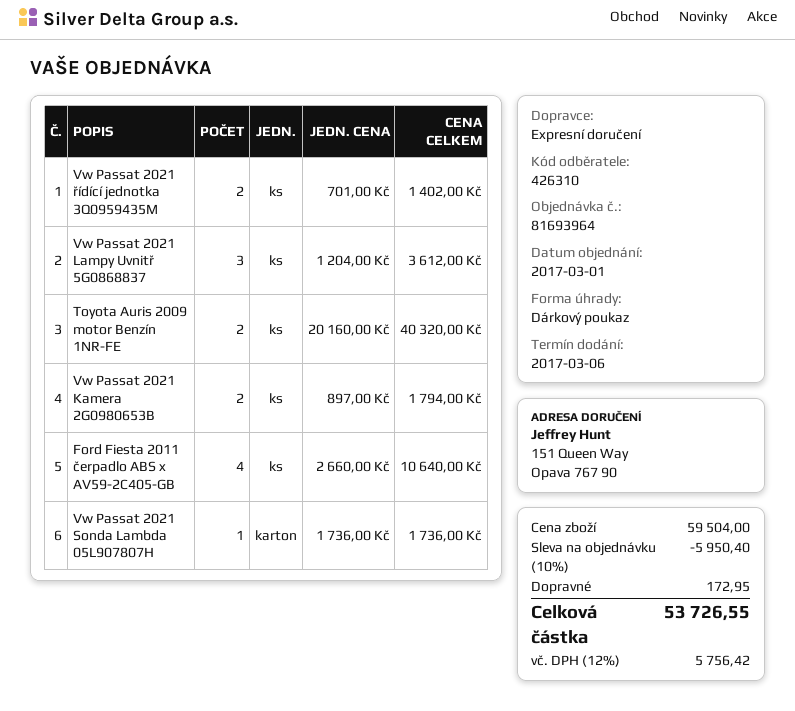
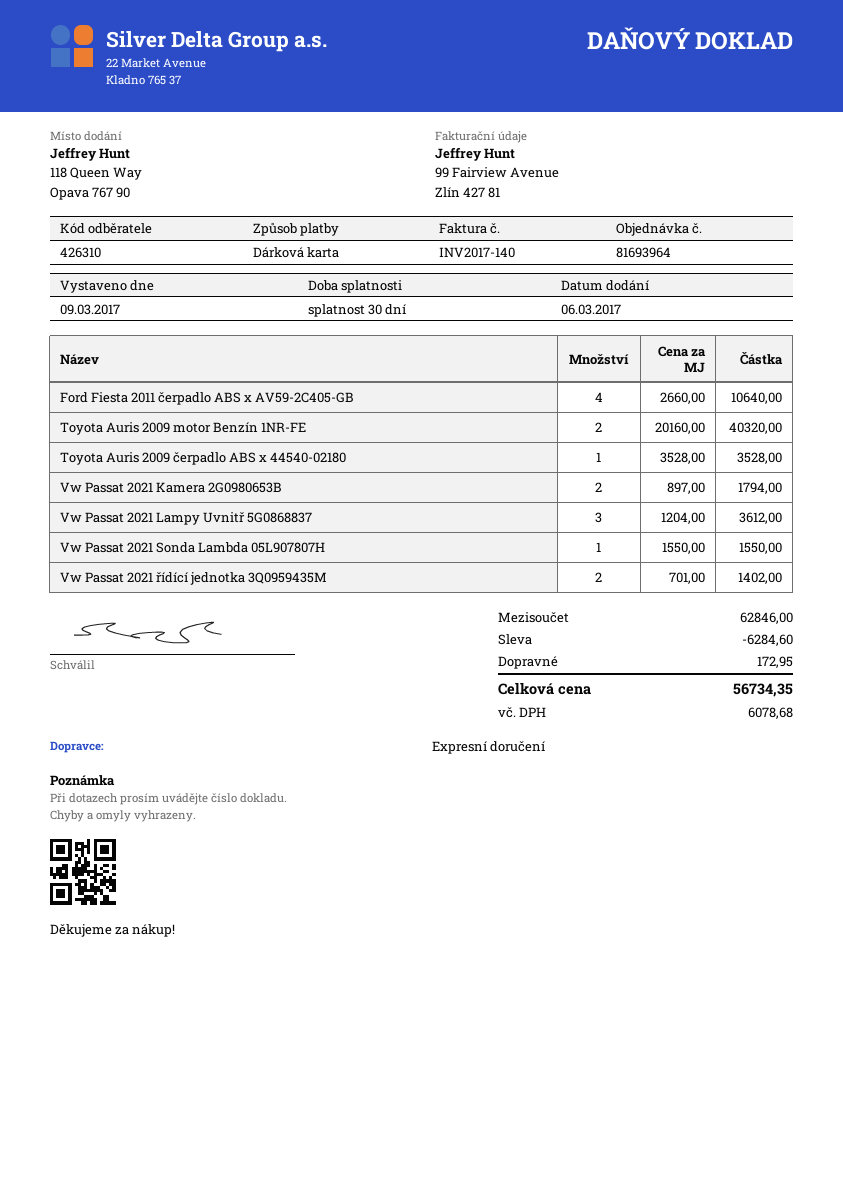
ship to: 151 Queen Way, Opava 767 90 -> 118 Queen Way, Opava 767 90
Vw Passat 2021 Sonda Lambda 05L907807H: 1 x 1736.00 = 1736.00 -> 1 x 1550.00 = 1550.00
Toyota Auris 2009 čerpadlo ABS x 44540-02180: none -> 1 x 3528.00 = 3528.00
subtotal: 59504.00 -> 62846.00
discount: 5950.40 -> 6284.60
tax: 5756.42 -> 6078.68
total: 53726.55 -> 56734.35

